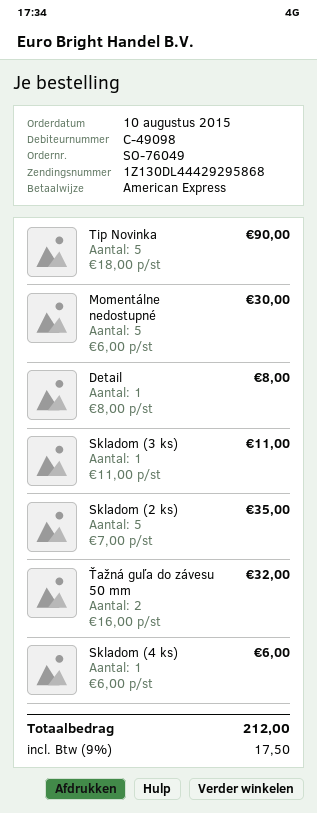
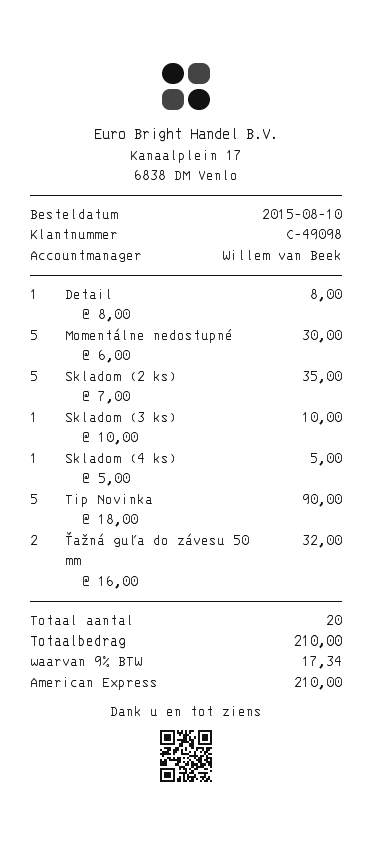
Skladom (3 ks): 1 x 11.00 = 11.00 -> 1 x 10.00 = 10.00
Skladom (4 ks): 1 x 6.00 = 6.00 -> 1 x 5.00 = 5.00
tax: 9% = 17.50 -> 9% = 17.34
total: 212.00 -> 210.00

